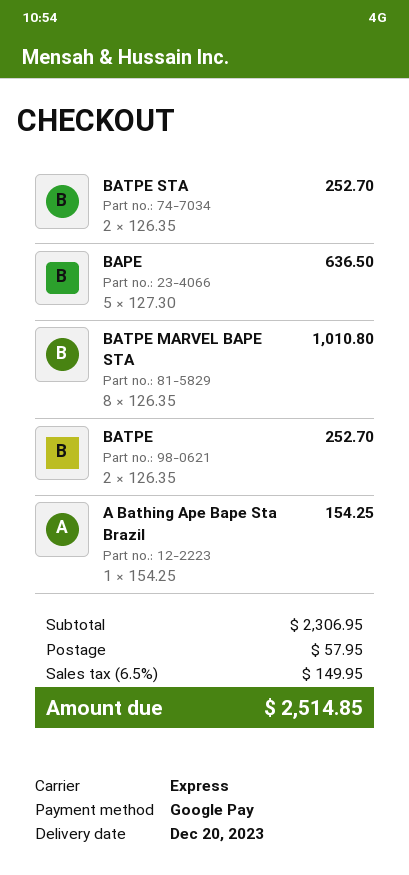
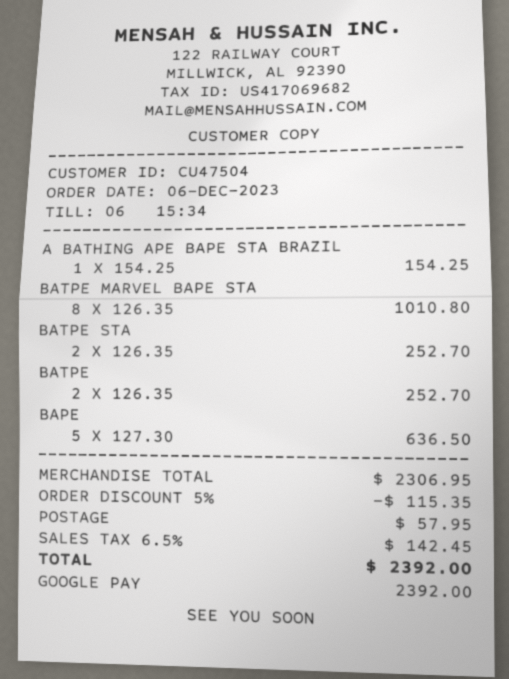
discount: none -> 5% = 115.35
tax: 6.5% = 149.95 -> 6.5% = 142.45
total: 2514.85 -> 2392.00

